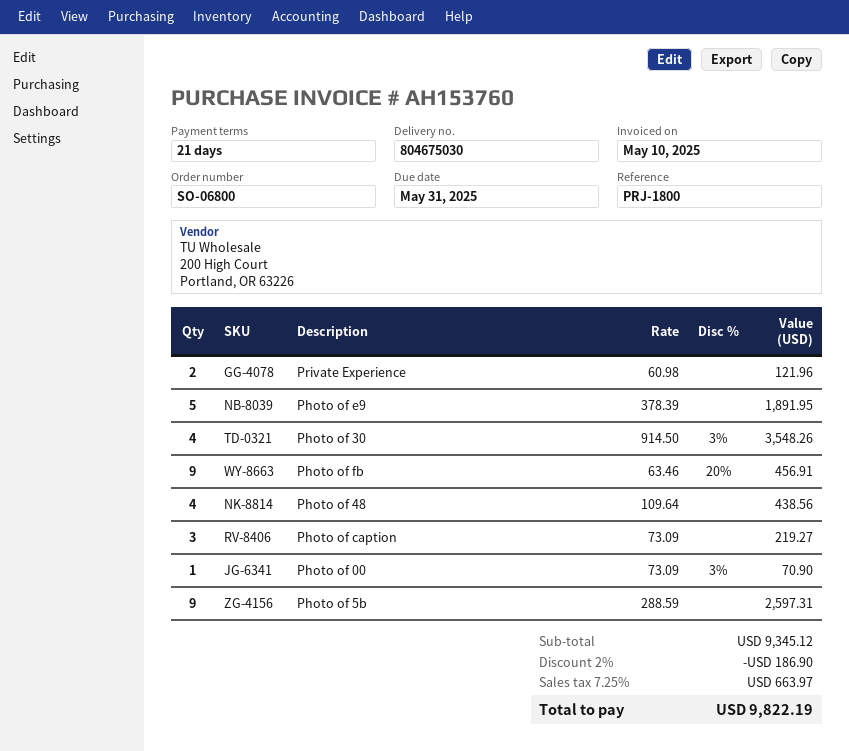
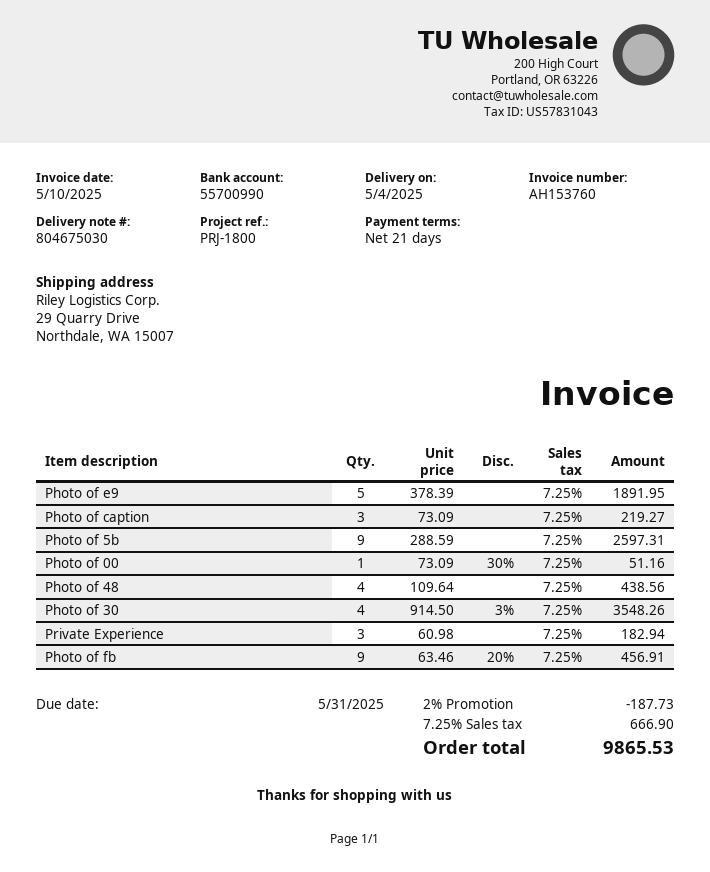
Private Experience: 2 x 60.98 = 121.96 -> 3 x 60.98 = 182.94
Photo of 00: 1 x 73.09 - 3% = 70.90 -> 1 x 73.09 - 30% = 51.16
discount: 2% = 186.90 -> 2% = 187.73
tax: 7.25% = 663.97 -> 7.25% = 666.90
total: 9822.19 -> 9865.53

